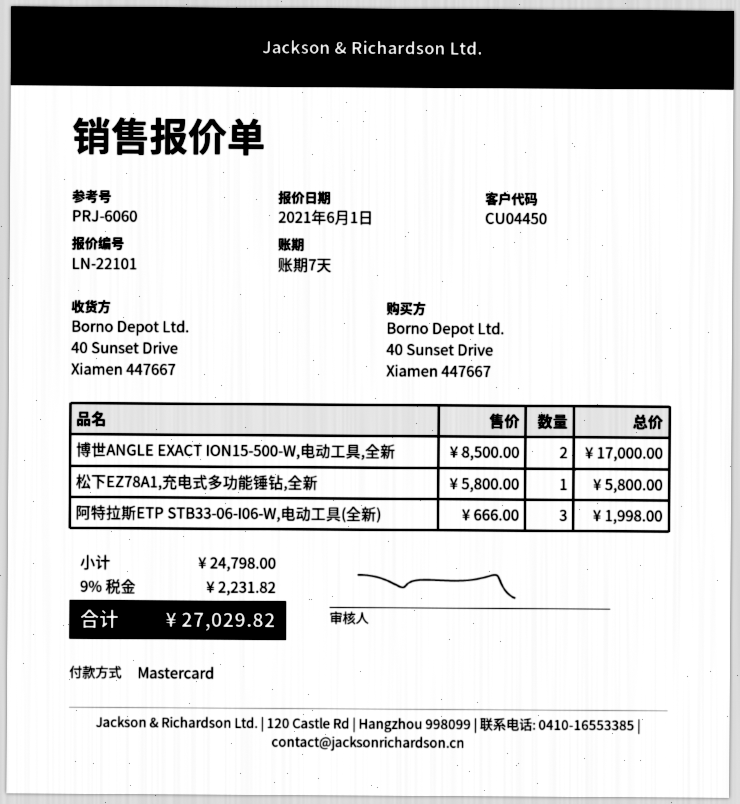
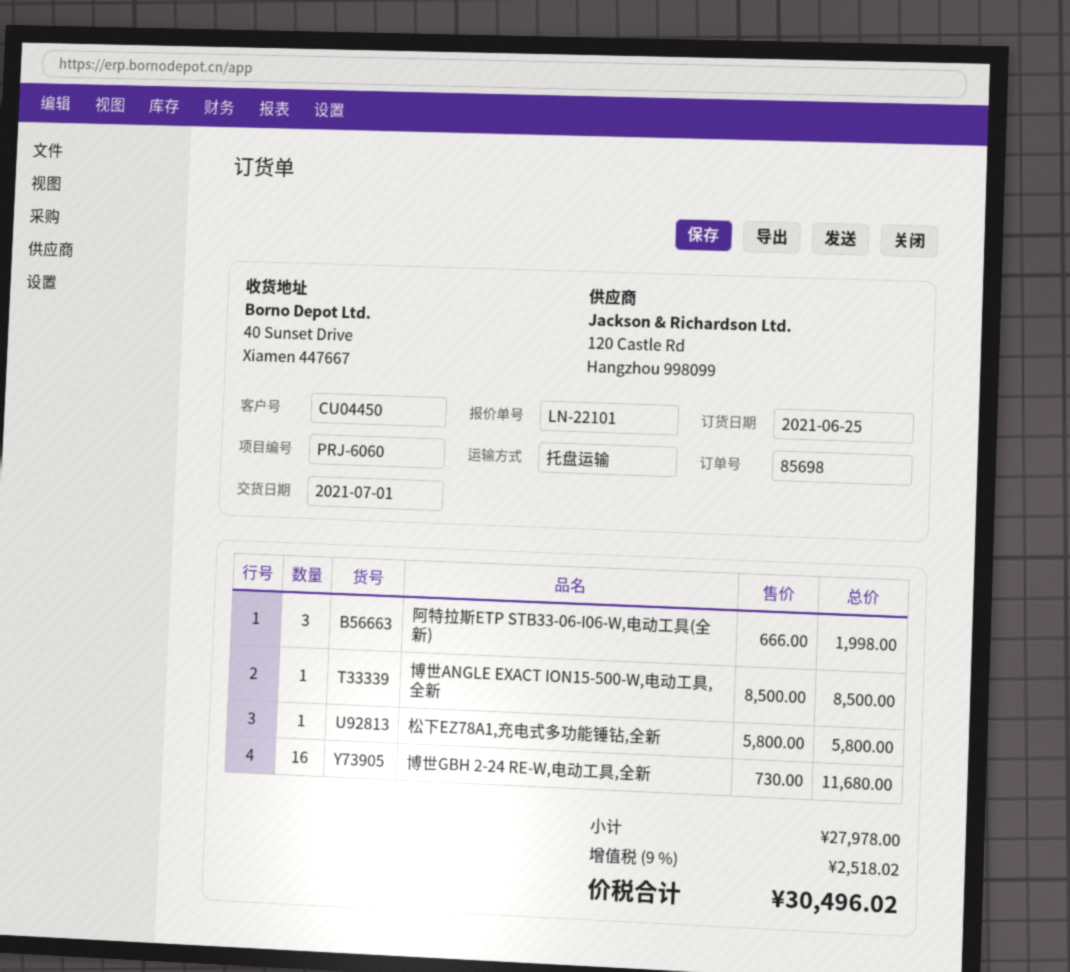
博世ANGLE EXACT ION15-500-W,电动工具,全新: 2 x 8500.00 = 17000.00 -> 1 x 8500.00 = 8500.00
博世GBH 2-24 RE-W,电动工具,全新: none -> 16 x 730.00 = 11680.00
subtotal: 24798.00 -> 27978.00
tax: 9% = 2231.82 -> 9% = 2518.02
total: 27029.82 -> 30496.02

